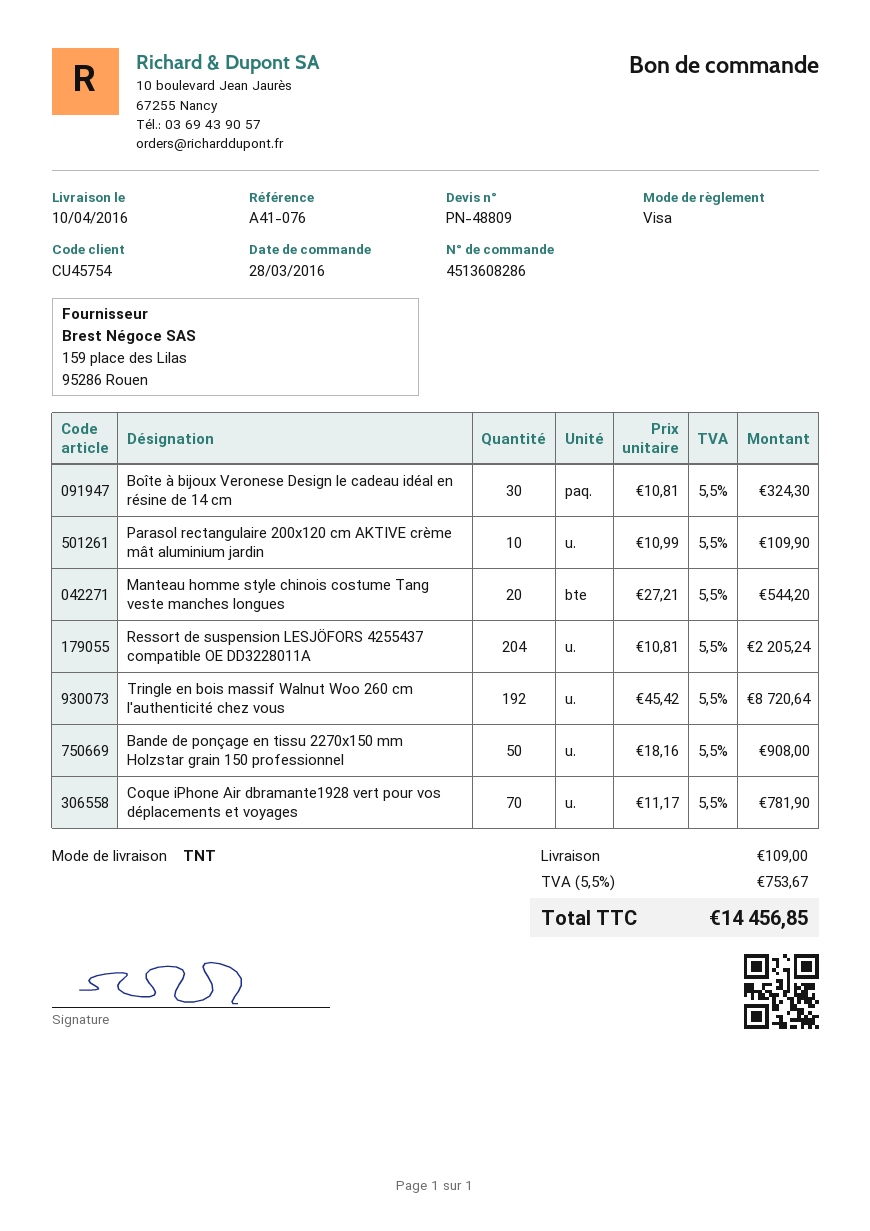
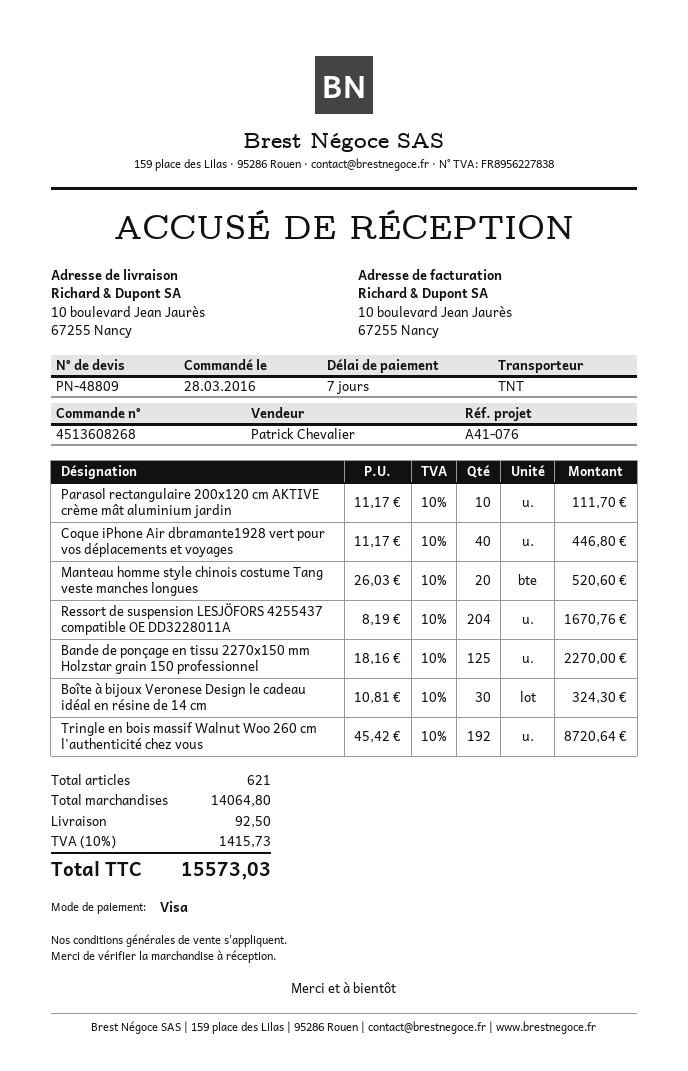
order number: 4513608286 -> 4513608268
Parasol rectangulaire 200x120 cm AKTIVE crème mât aluminium jardin: 10 x 10.99 = 109.90 -> 10 x 11.17 = 111.70
Manteau homme style chinois costume Tang veste manches longues: 20 x 27.21 = 544.20 -> 20 x 26.03 = 520.60
Ressort de suspension LESJÖFORS 4255437 compatible OE DD3228011A: 204 x 10.81 = 2205.24 -> 204 x 8.19 = 1670.76
Bande de ponçage en tissu 2270x150 mm Holzstar grain 150 professionnel: 50 x 18.16 = 908.00 -> 125 x 18.16 = 2270.00
Coque iPhone Air dbramante1928 vert pour vos déplacements et voyages: 70 x 11.17 = 781.90 -> 40 x 11.17 = 446.80
shipping: 109.00 -> 92.50
tax: 5.5% = 753.67 -> 10% = 1415.73
total: 14456.85 -> 15573.03

